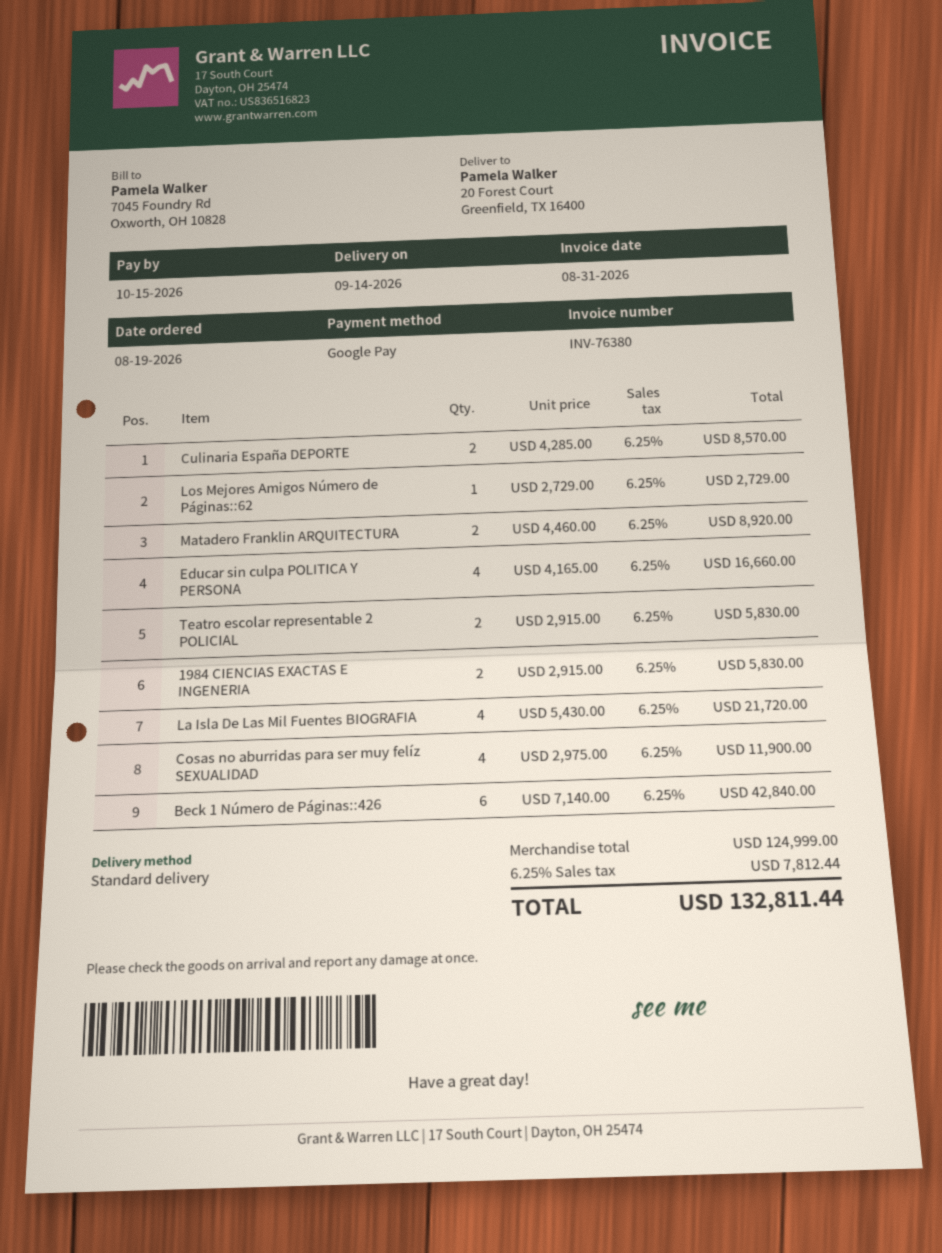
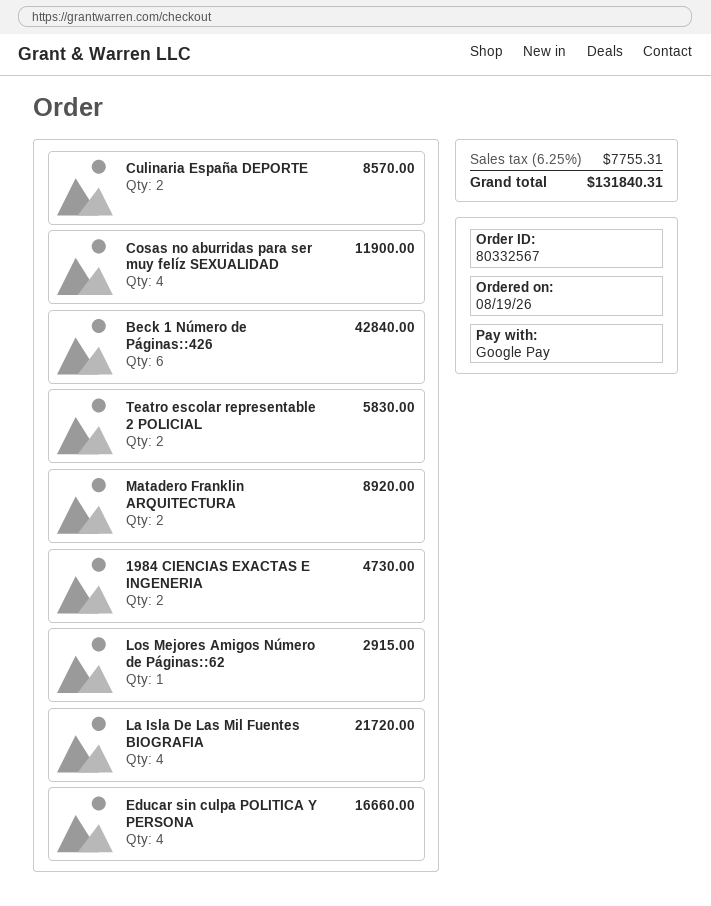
Los Mejores Amigos Número de Páginas::62: 1 for 2729.00 -> 1 for 2915.00
1984 CIENCIAS EXACTAS E INGENERIA: 2 for 5830.00 -> 2 for 4730.00
tax: 6.25% = 7812.44 -> 6.25% = 7755.31
total: 132811.44 -> 131840.31

